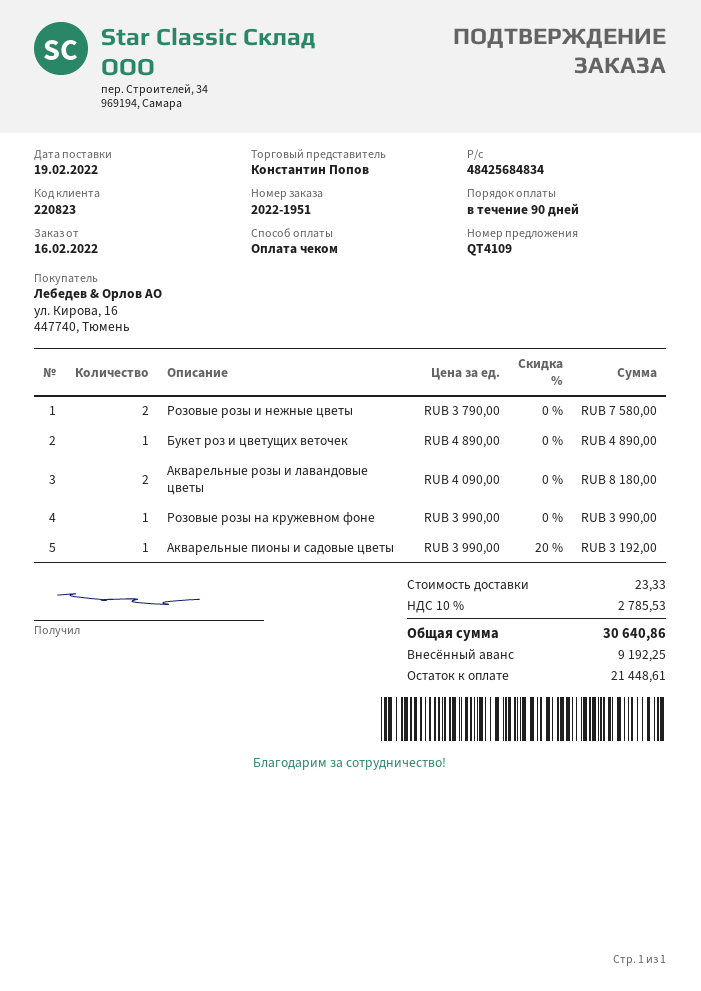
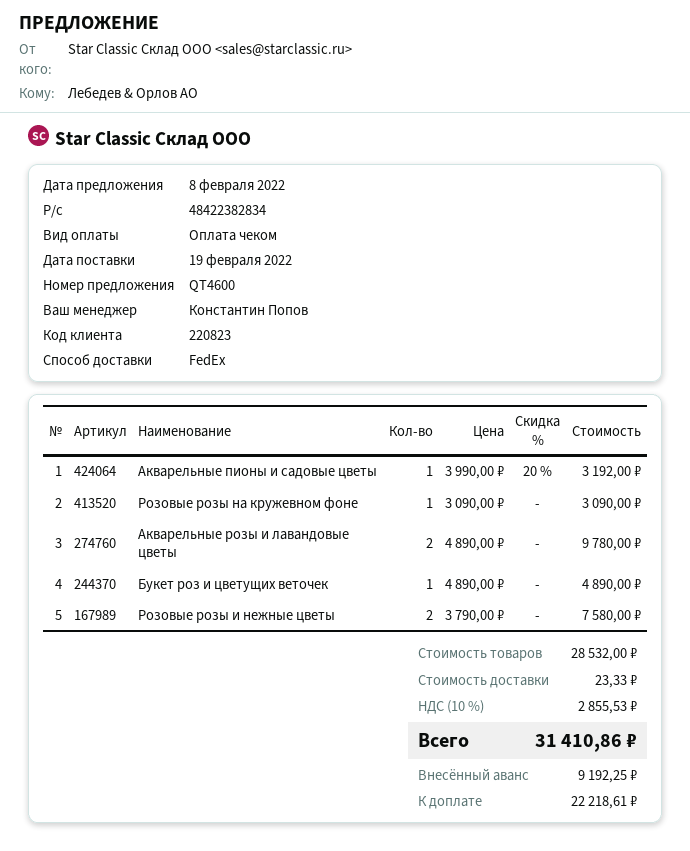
quote number: QT4109 -> QT4600
bank account: 48425684834 -> 48422382834
Акварельные розы и лавандовые цветы: 2 x 4090.00 = 8180.00 -> 2 x 4890.00 = 9780.00
Розовые розы на кружевном фоне: 1 x 3990.00 = 3990.00 -> 1 x 3090.00 = 3090.00
tax: 10% = 2785.53 -> 10% = 2855.53
total: 30640.86 -> 31410.86
balance: 21448.61 -> 22218.61

